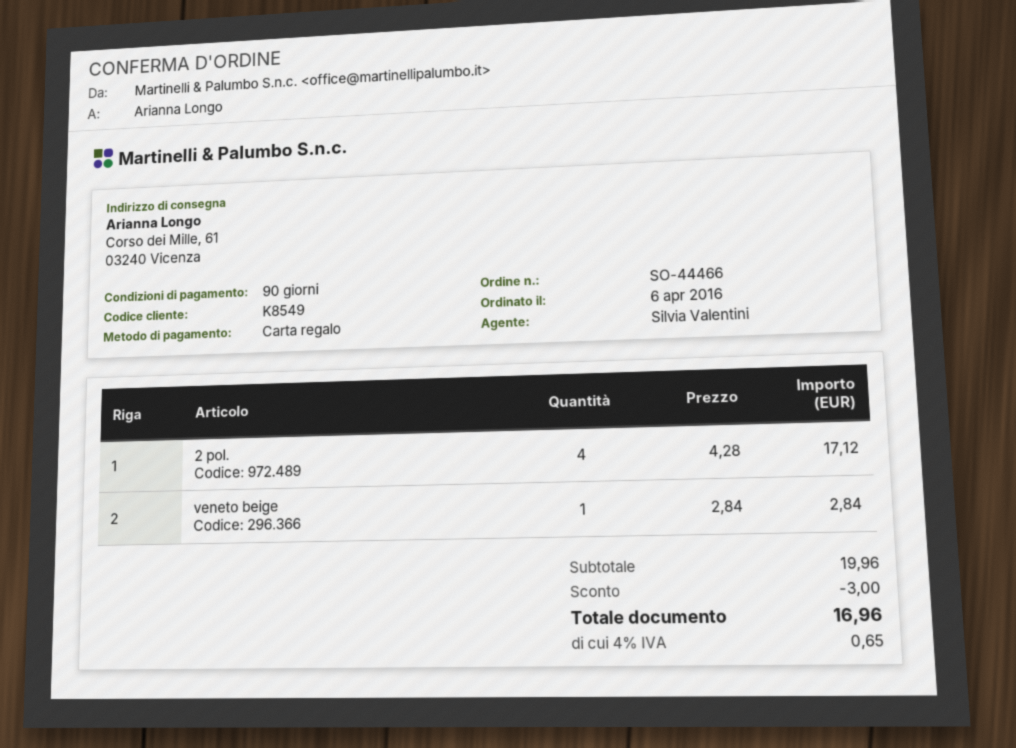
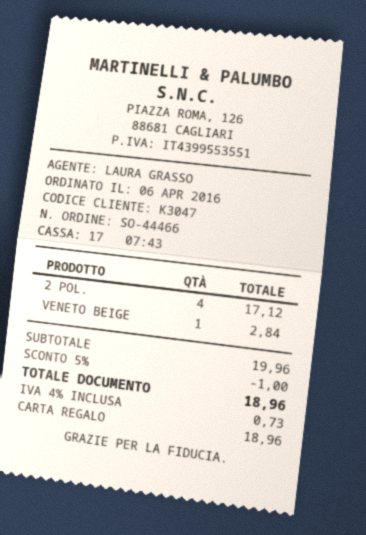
customer number: K8549 -> K3047
sales rep: Silvia Valentini -> LAURA GRASSO
discount: 3.00 -> 1.00
tax: 4% = 0.65 -> 4% = 0.73
total: 16.96 -> 18.96

